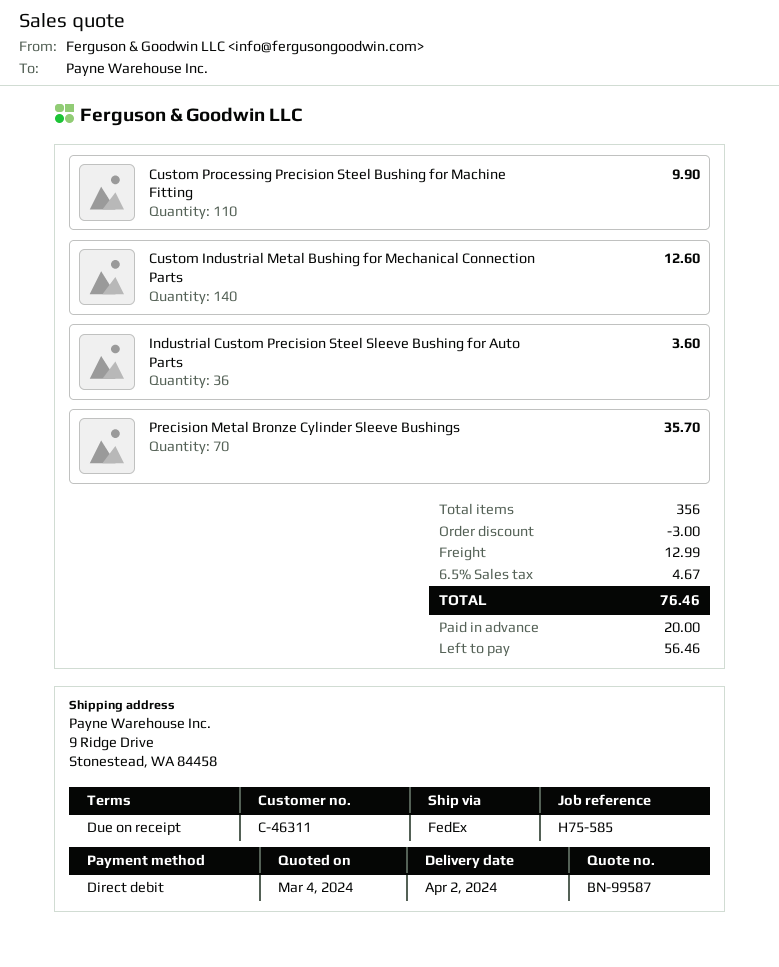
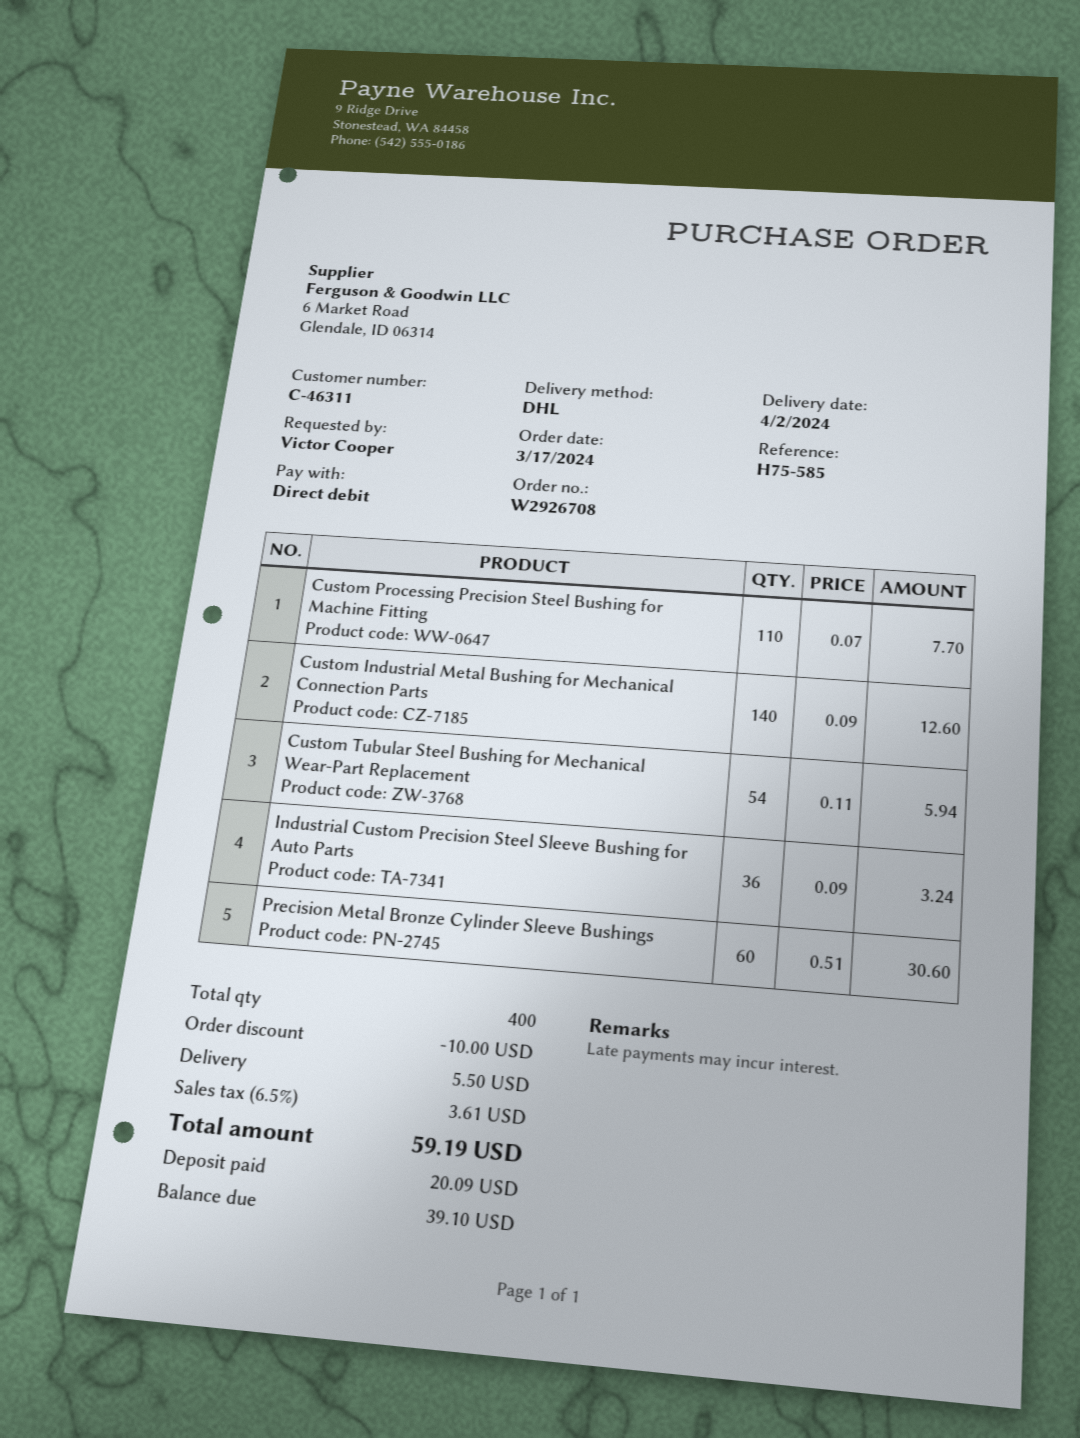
shipping method: FedEx -> DHL
Custom Processing Precision Steel Bushing for Machine Fitting: 110 for 9.90 -> 110 for 7.70
Industrial Custom Precision Steel Sleeve Bushing for Auto Parts: 36 for 3.60 -> 36 for 3.24
Precision Metal Bronze Cylinder Sleeve Bushings: 70 for 35.70 -> 60 for 30.60
Custom Tubular Steel Bushing for Mechanical Wear-Part Replacement: none -> 54 for 5.94
total quantity: 356 -> 400
discount: 3.00 -> 10.00
shipping: 12.99 -> 5.50
tax: 6.5% = 4.67 -> 6.5% = 3.61
total: 76.46 -> 59.19
deposit: 20.00 -> 20.09
balance: 56.46 -> 39.10

